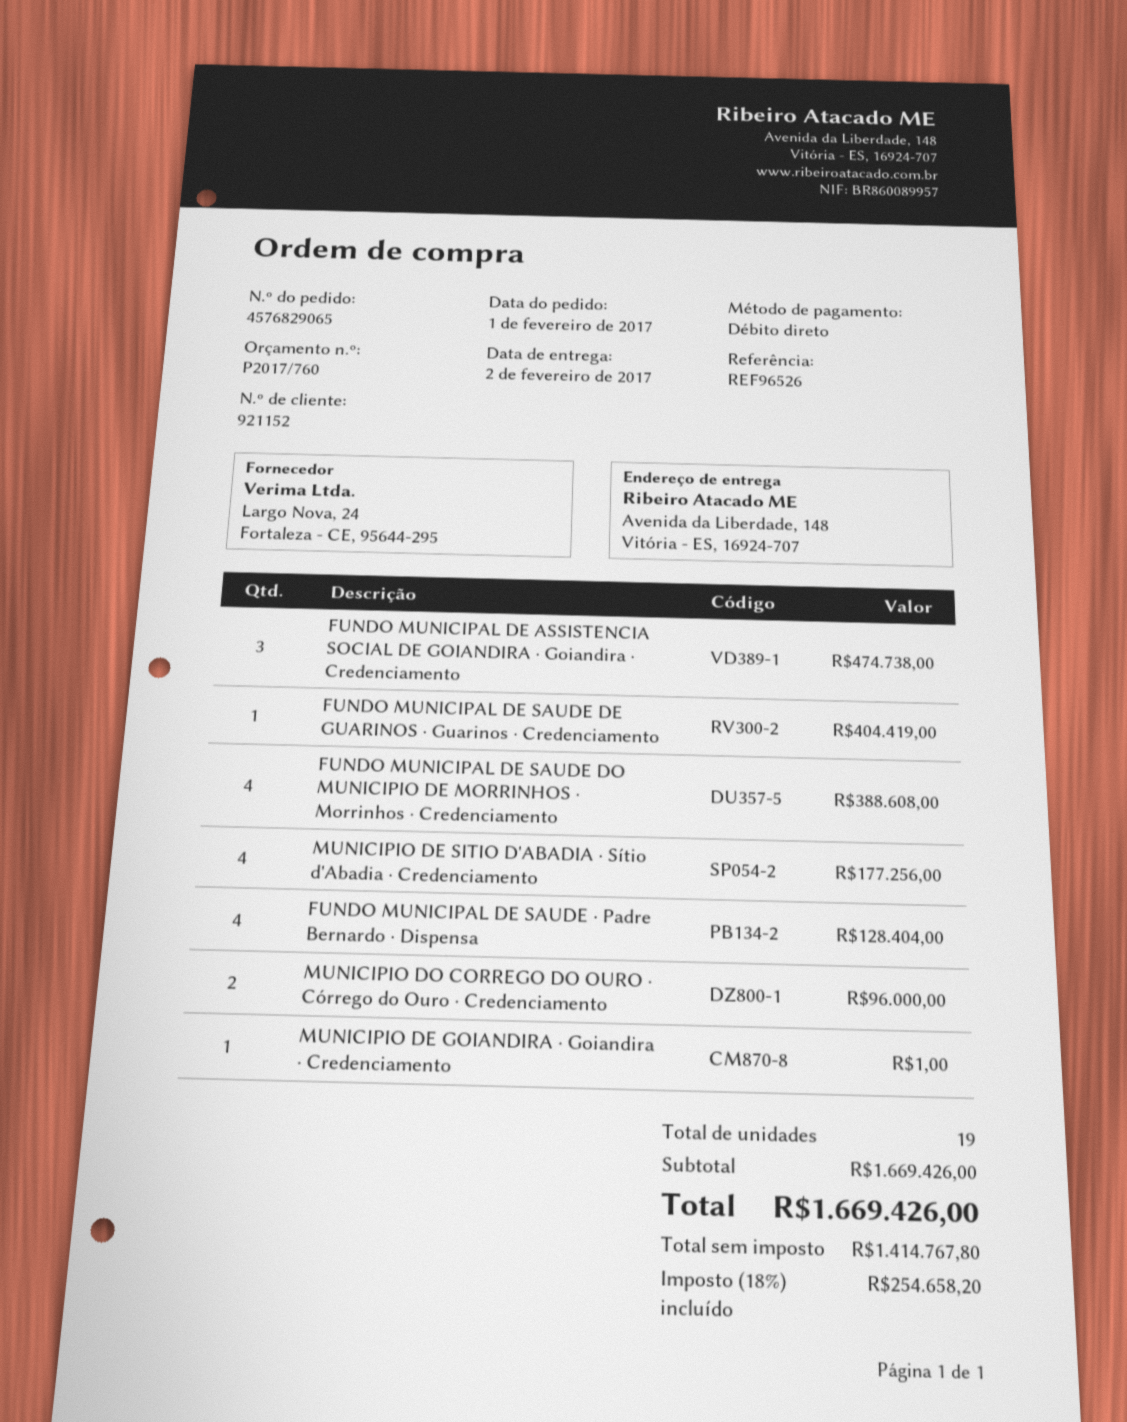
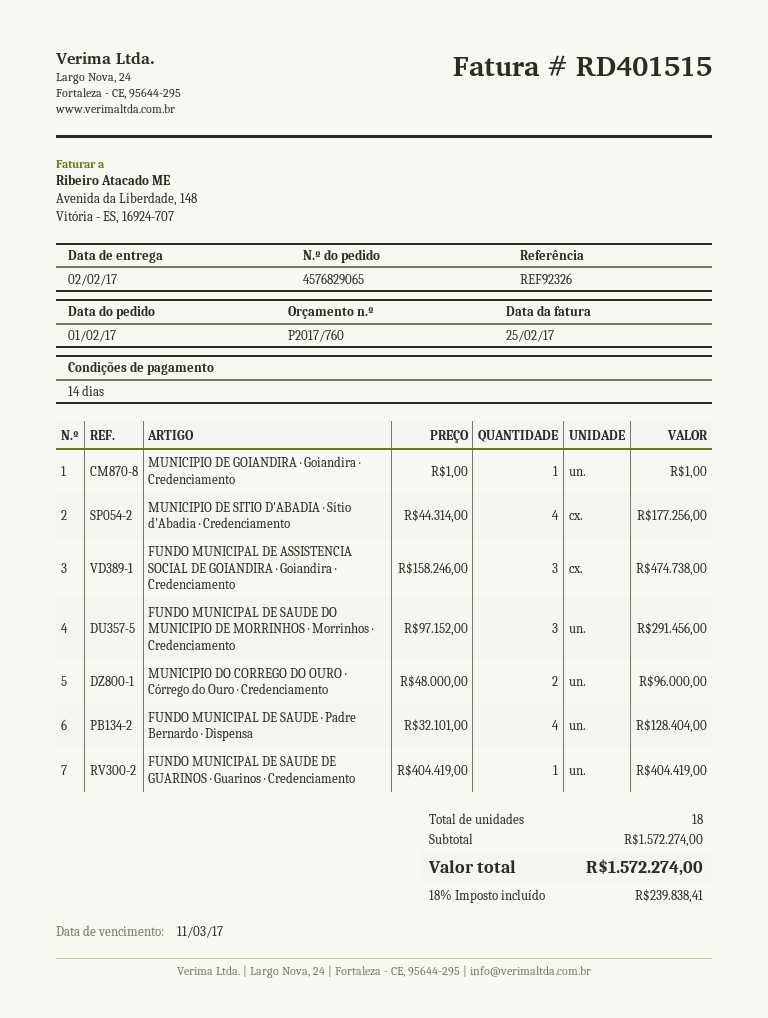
reference: REF96526 -> REF92326
FUNDO MUNICIPAL DE SAUDE DO MUNICIPIO DE MORRINHOS · Morrinhos · Credenciamento: 4 for 388608.00 -> 3 for 291456.00
total quantity: 19 -> 18
subtotal: 1669426.00 -> 1572274.00
tax: 18% = 254658.20 -> 18% = 239838.41
total: 1669426.00 -> 1572274.00

